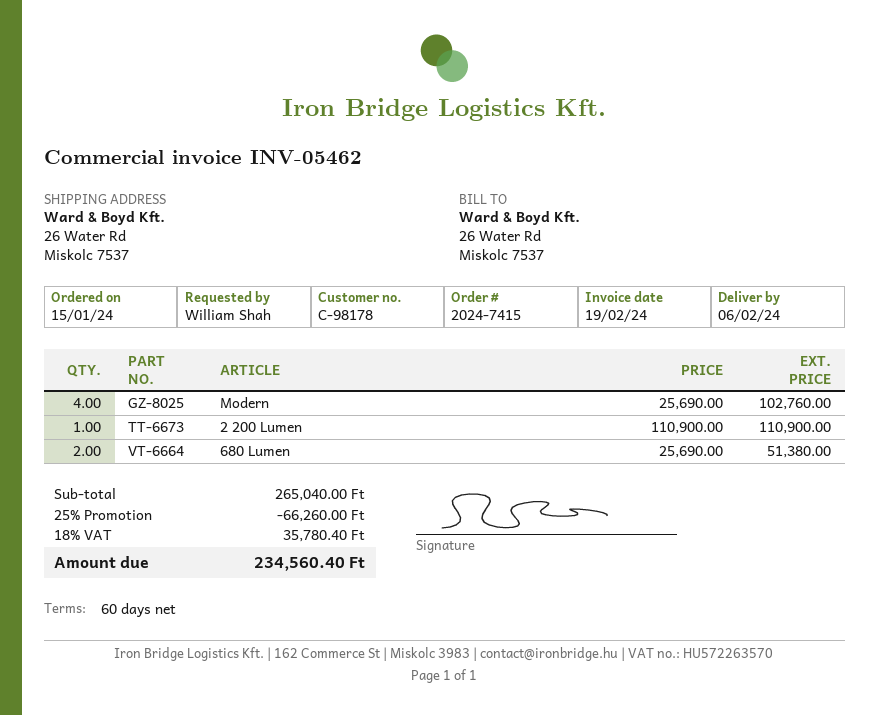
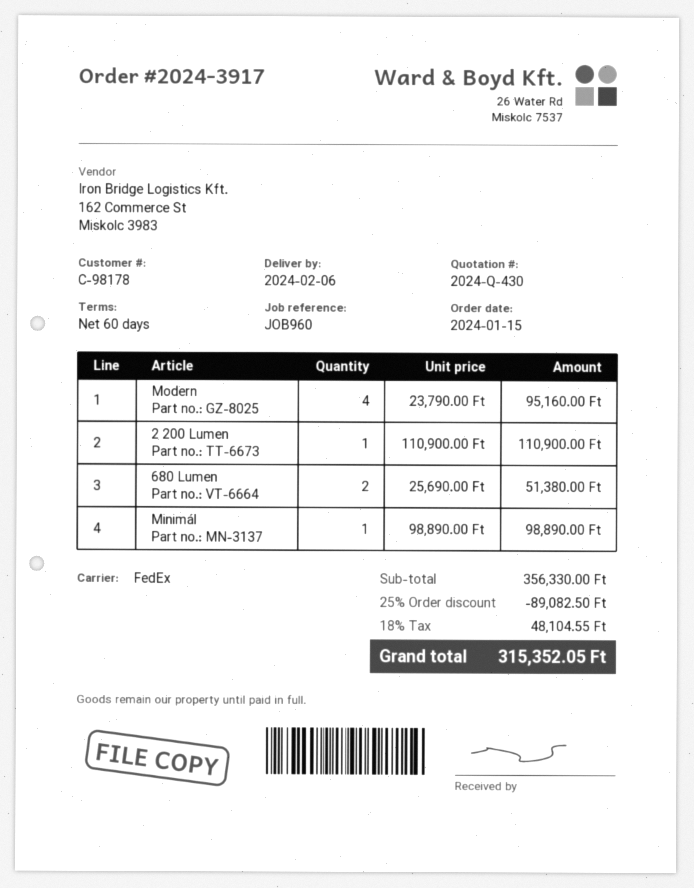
order number: 2024-7415 -> 2024-3917
Modern: 4 x 25690.00 = 102760.00 -> 4 x 23790.00 = 95160.00
Minimál: none -> 1 x 98890.00 = 98890.00
subtotal: 265040.00 -> 356330.00
discount: 25% = 66260.00 -> 25% = 89082.50
tax: 18% = 35780.40 -> 18% = 48104.55
total: 234560.40 -> 315352.05

